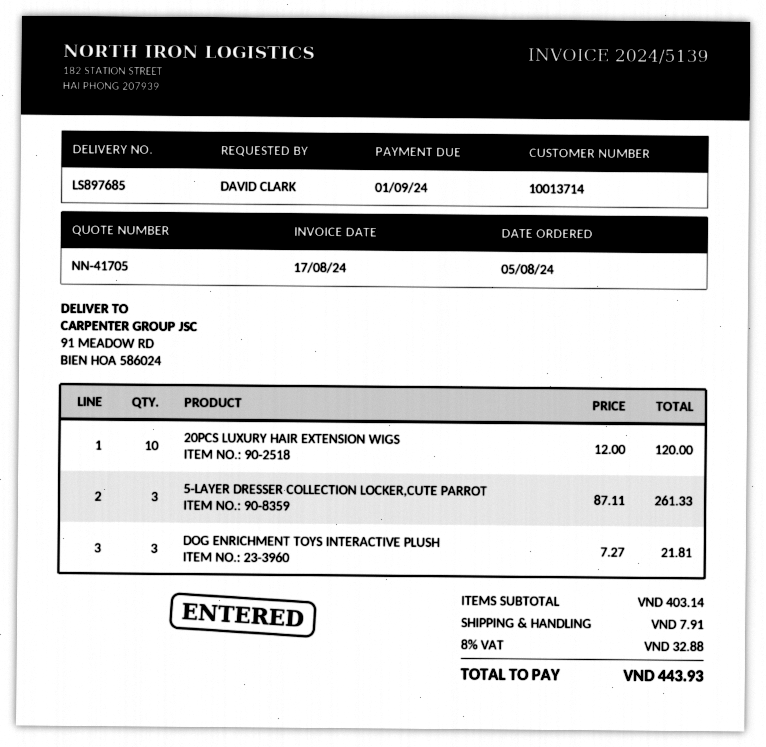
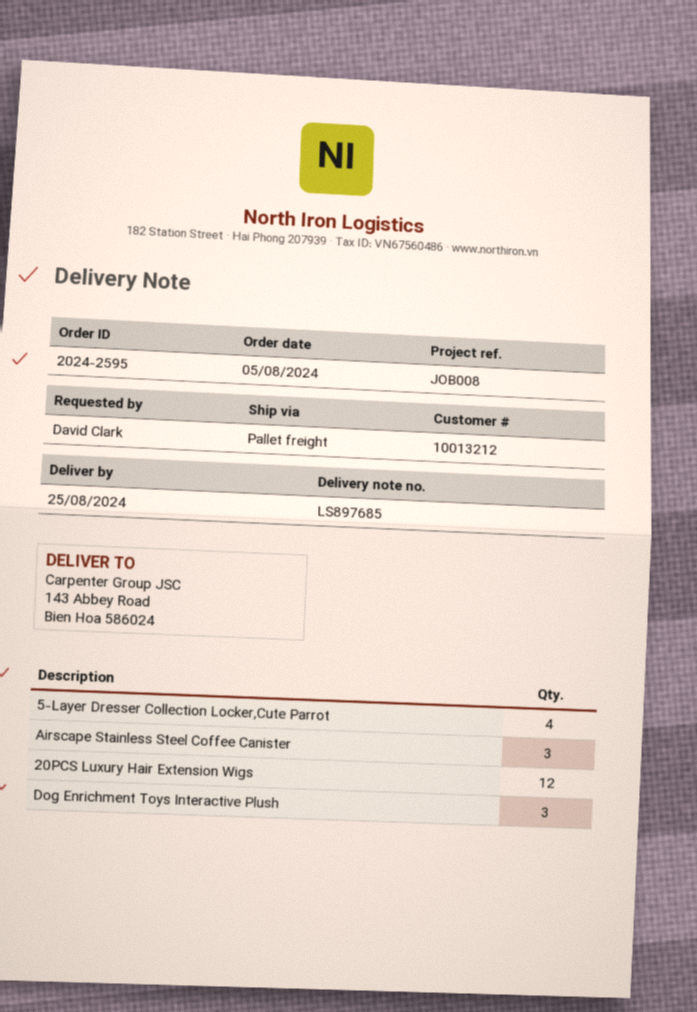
customer number: 10013714 -> 10013212
ship to: 91 MEADOW RD, BIEN HOA 586024 -> 143 Abbey Road, Bien Hoa 586024
20PCS LUXURY HAIR EXTENSION WIGS: 10 -> 12
5-LAYER DRESSER COLLECTION LOCKER,CUTE PARROT: 3 -> 4
Airscape Stainless Steel Coffee Canister: none -> 3

